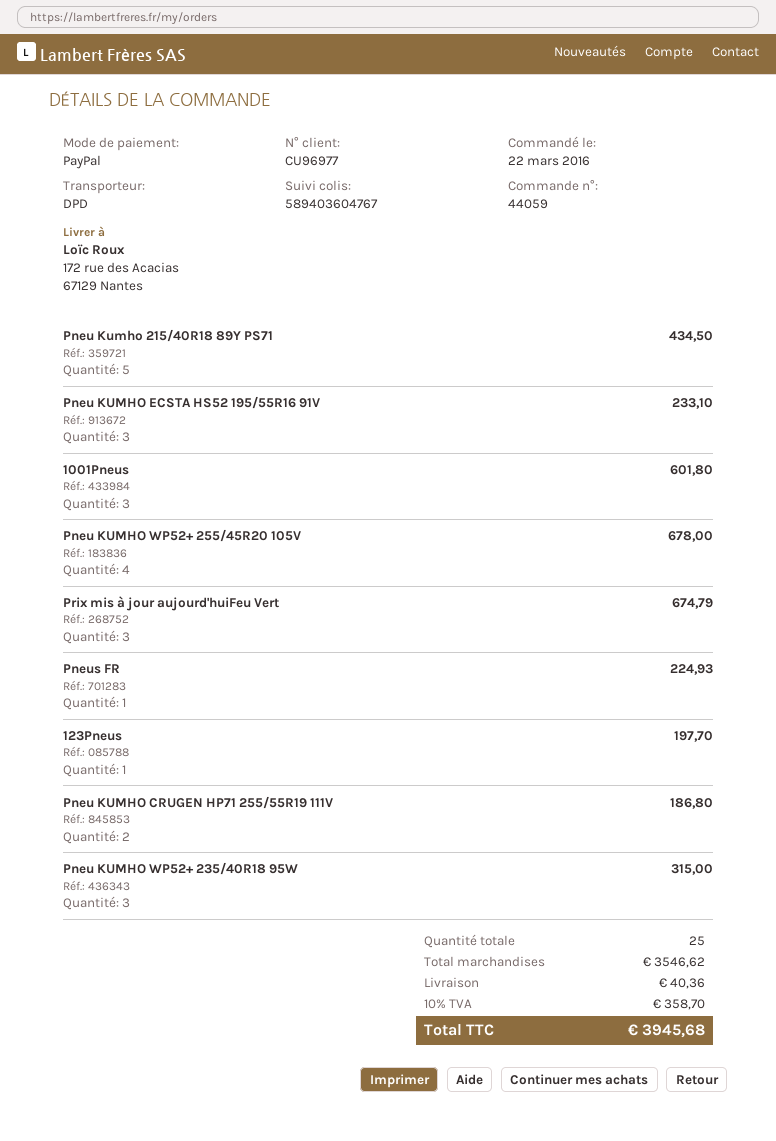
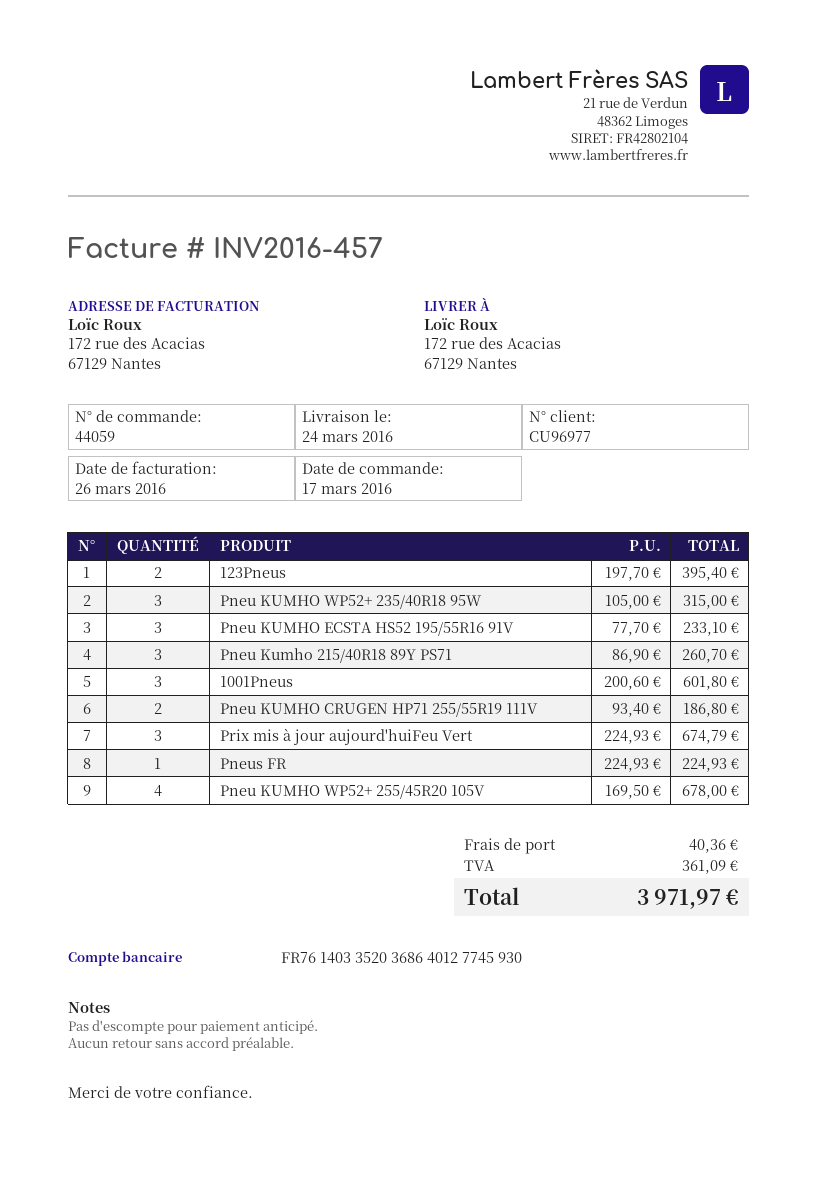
order date: 2016-03-22 -> 2016-03-17
Pneu Kumho 215/40R18 89Y PS71: 5 for 434.50 -> 3 for 260.70
123Pneus: 1 for 197.70 -> 2 for 395.40
tax: 358.70 -> 361.09
total: 3945.68 -> 3971.97

